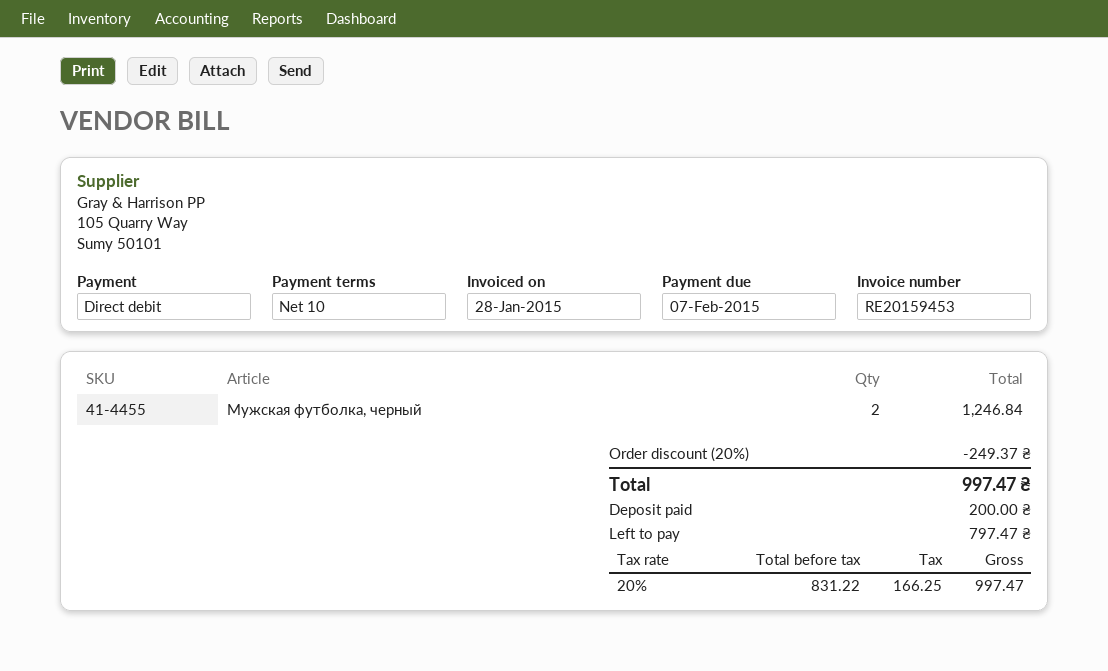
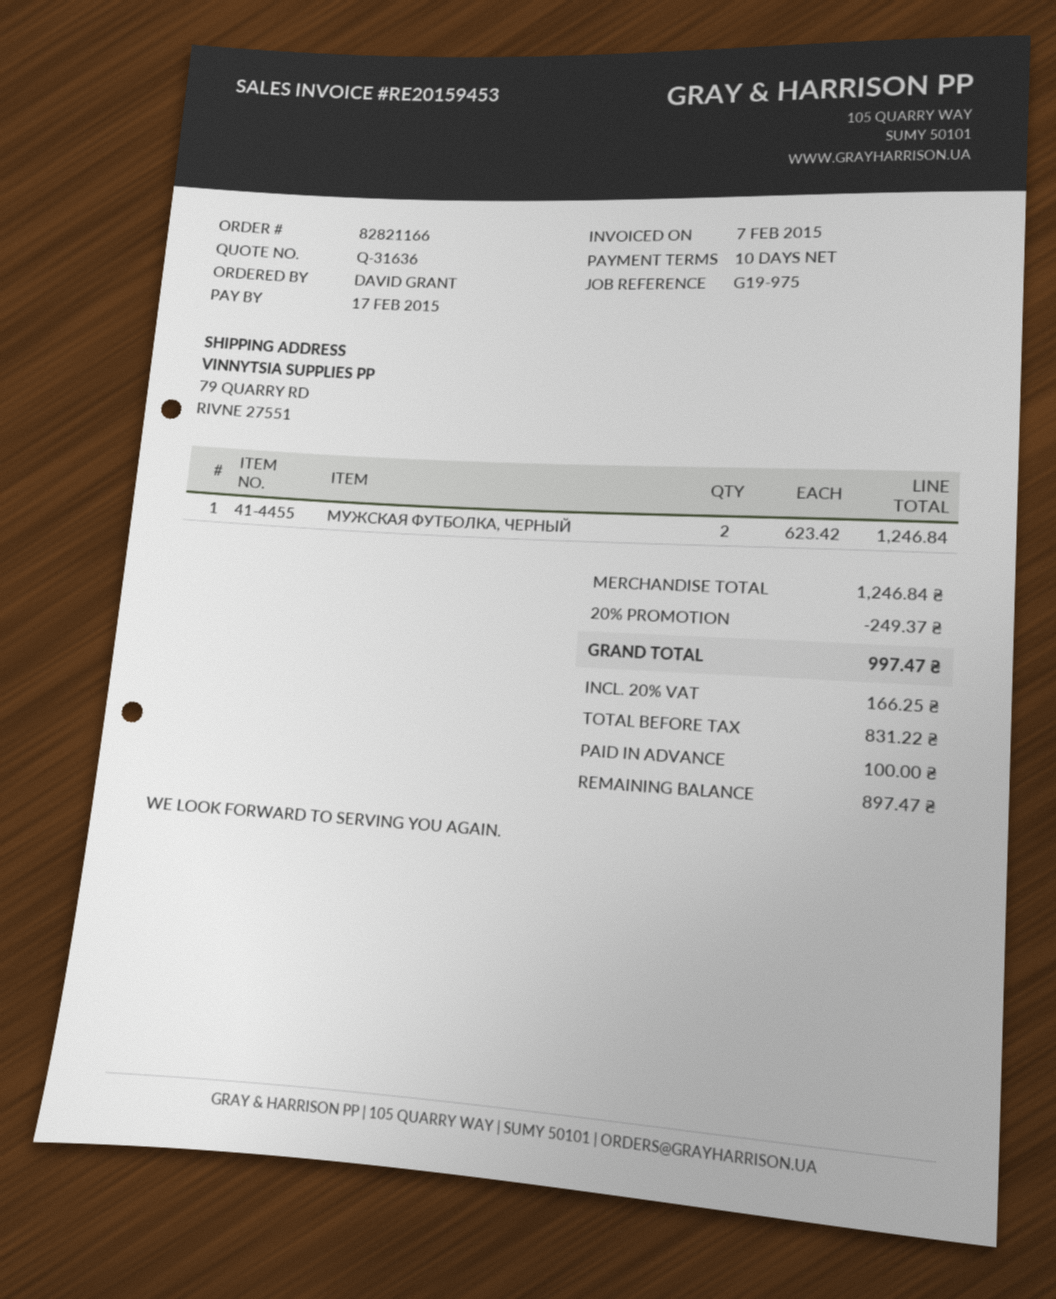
invoice date: 2015-01-28 -> 2015-02-07
due date: 2015-02-07 -> 2015-02-17
deposit: 200.00 -> 100.00
balance: 797.47 -> 897.47

